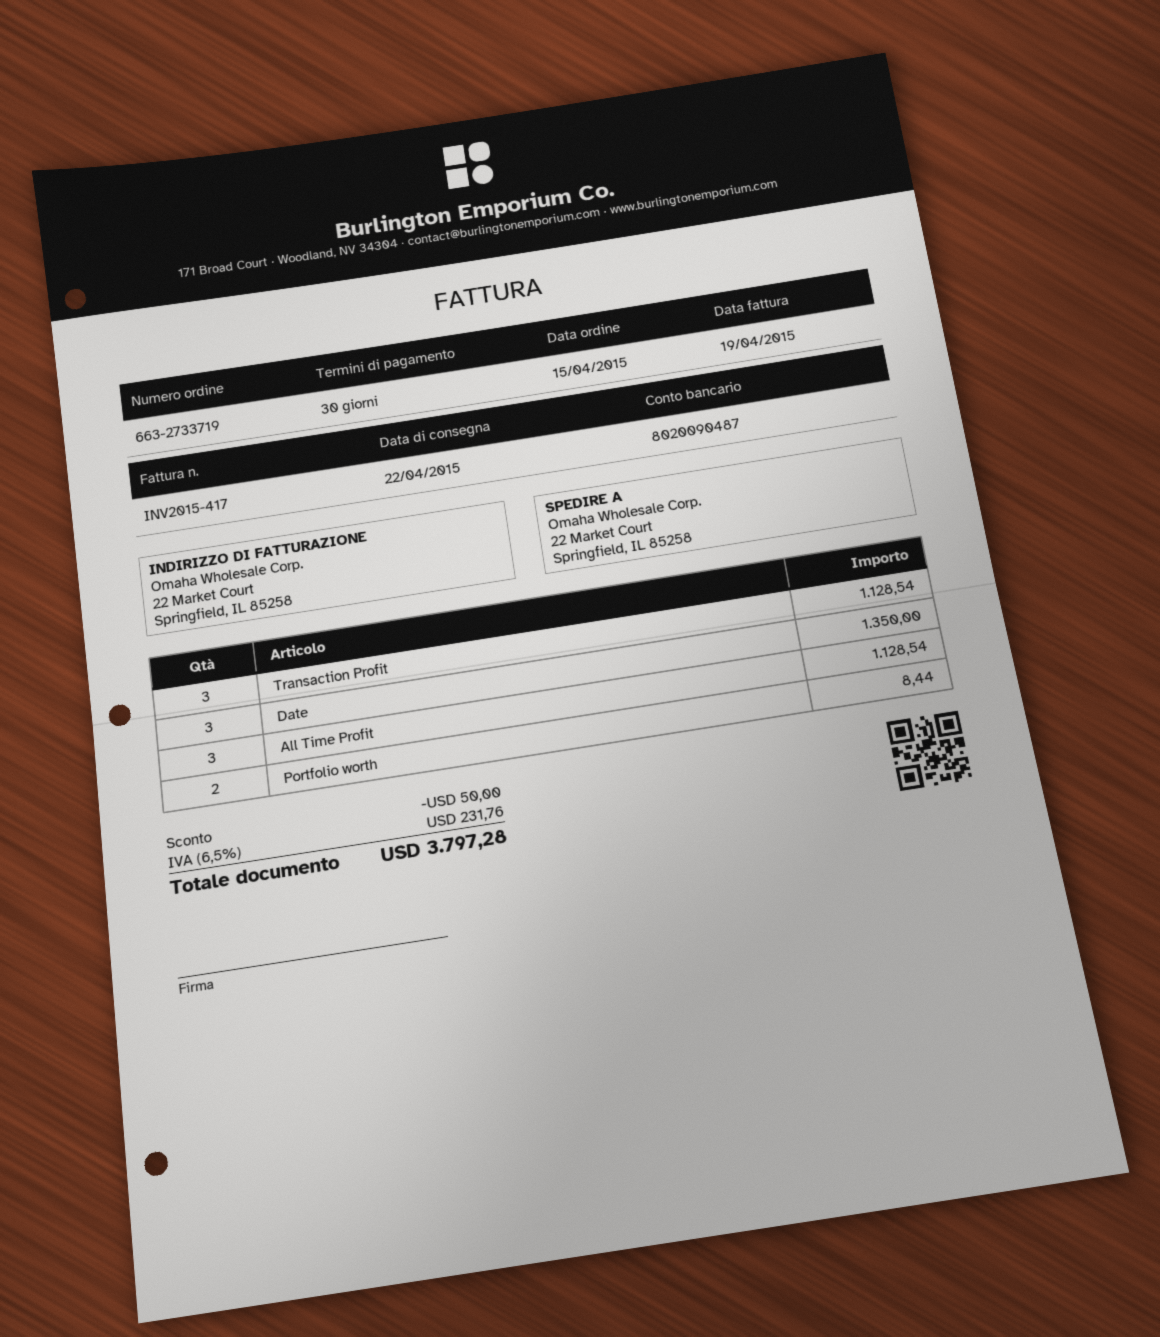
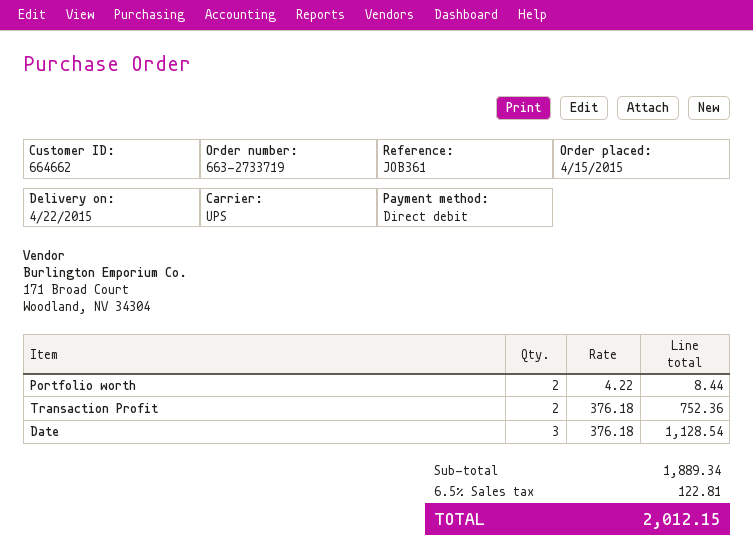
Transaction Profit: 3 for 1128.54 -> 2 for 752.36
Date: 3 for 1350.00 -> 3 for 1128.54
All Time Profit: 3 for 1128.54 -> none
discount: 50.00 -> none
tax: 6.5% = 231.76 -> 6.5% = 122.81
total: 3797.28 -> 2012.15

